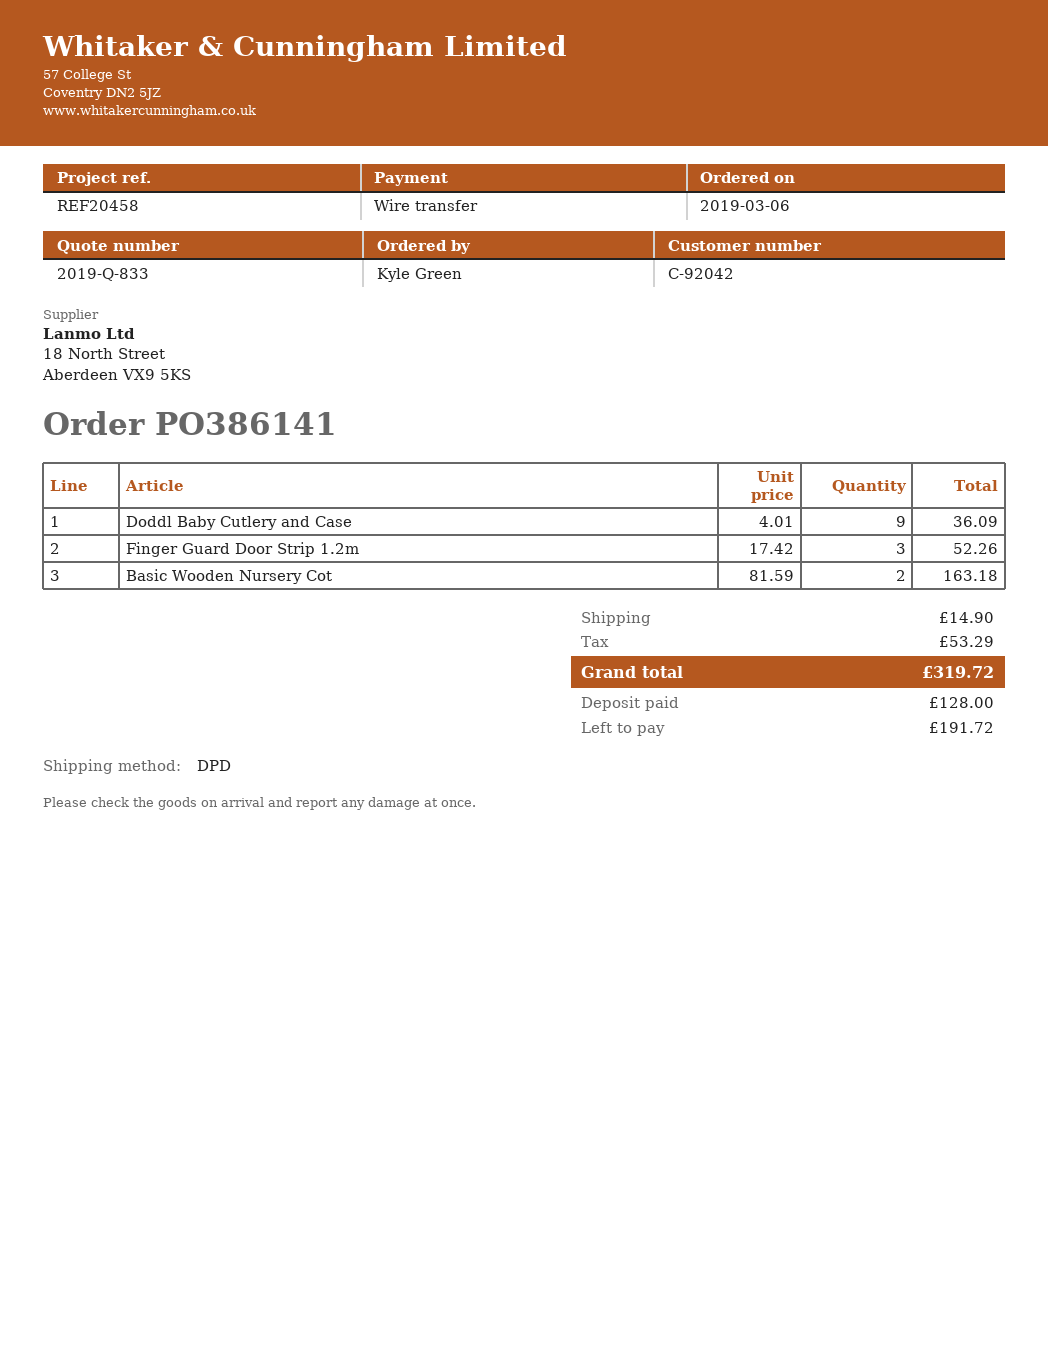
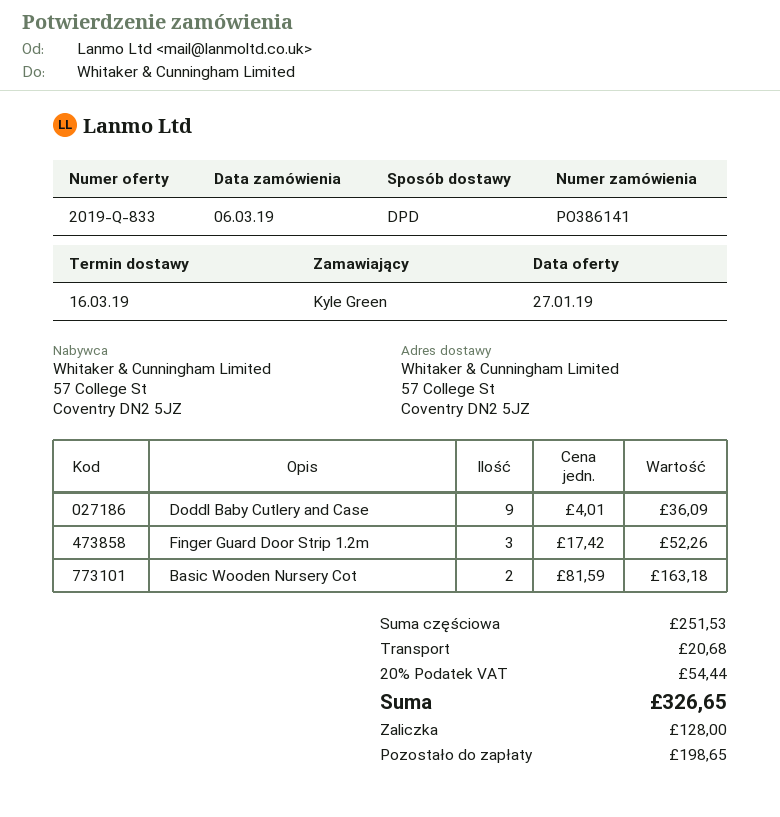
shipping: 14.90 -> 20.68
tax: 53.29 -> 54.44
total: 319.72 -> 326.65
balance: 191.72 -> 198.65

